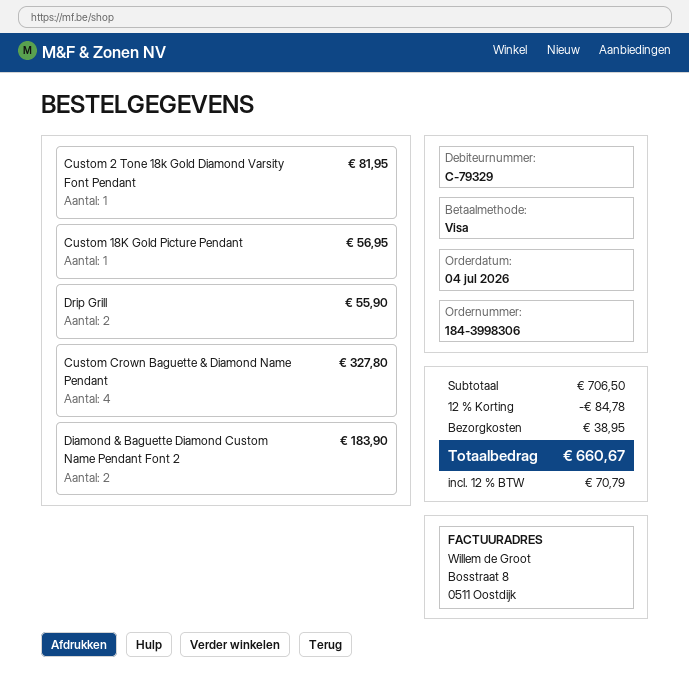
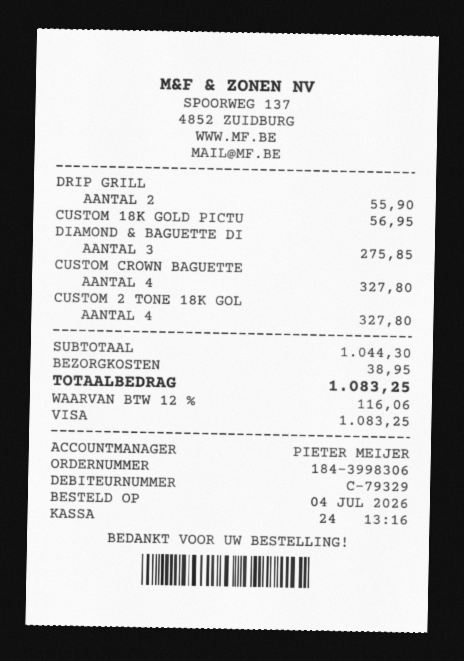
Custom 2 Tone 18k Gold Diamond Varsity Font Pendant: 1 for 81.95 -> 4 for 327.80
Diamond & Baguette Diamond Custom Name Pendant Font 2: 2 for 183.90 -> 3 for 275.85
subtotal: 706.50 -> 1044.30
discount: 12% = 84.78 -> none
tax: 12% = 70.79 -> 12% = 116.06
total: 660.67 -> 1083.25

